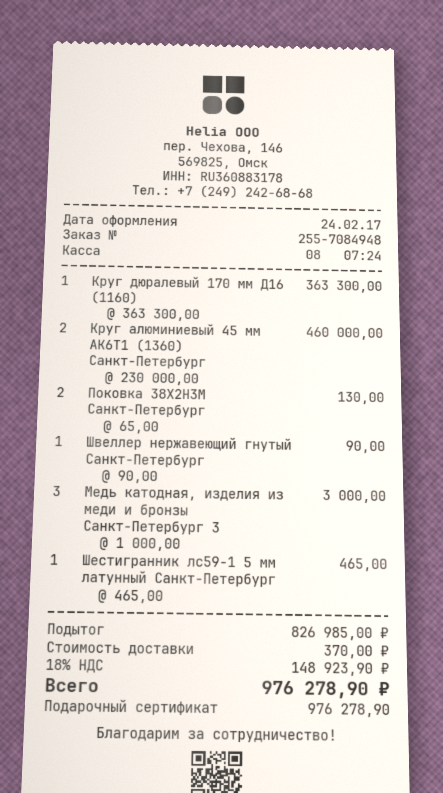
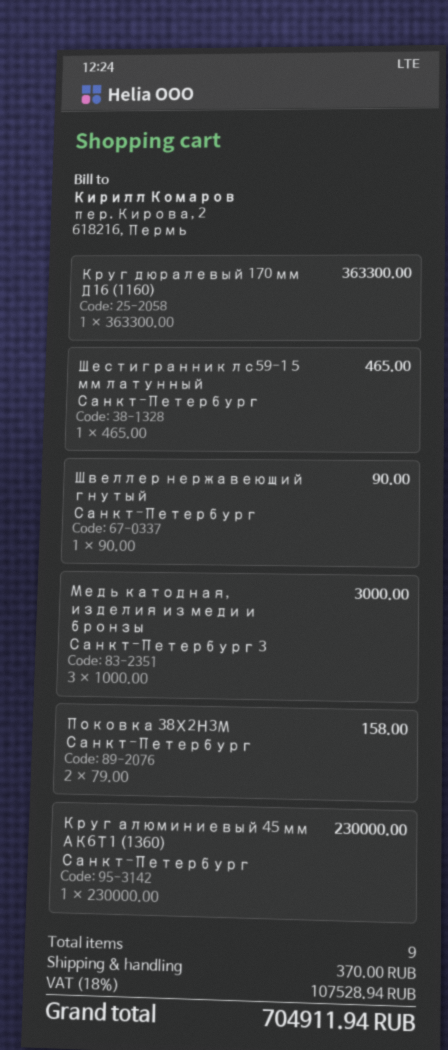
Круг алюминиевый 45 мм АК6Т1 (1360) Санкт-Петербург: 2 x 230000.00 = 460000.00 -> 1 x 230000.00 = 230000.00
Поковка 38Х2Н3М Санкт-Петербург: 2 x 65.00 = 130.00 -> 2 x 79.00 = 158.00
tax: 18% = 148923.90 -> 18% = 107528.94
total: 976278.90 -> 704911.94

